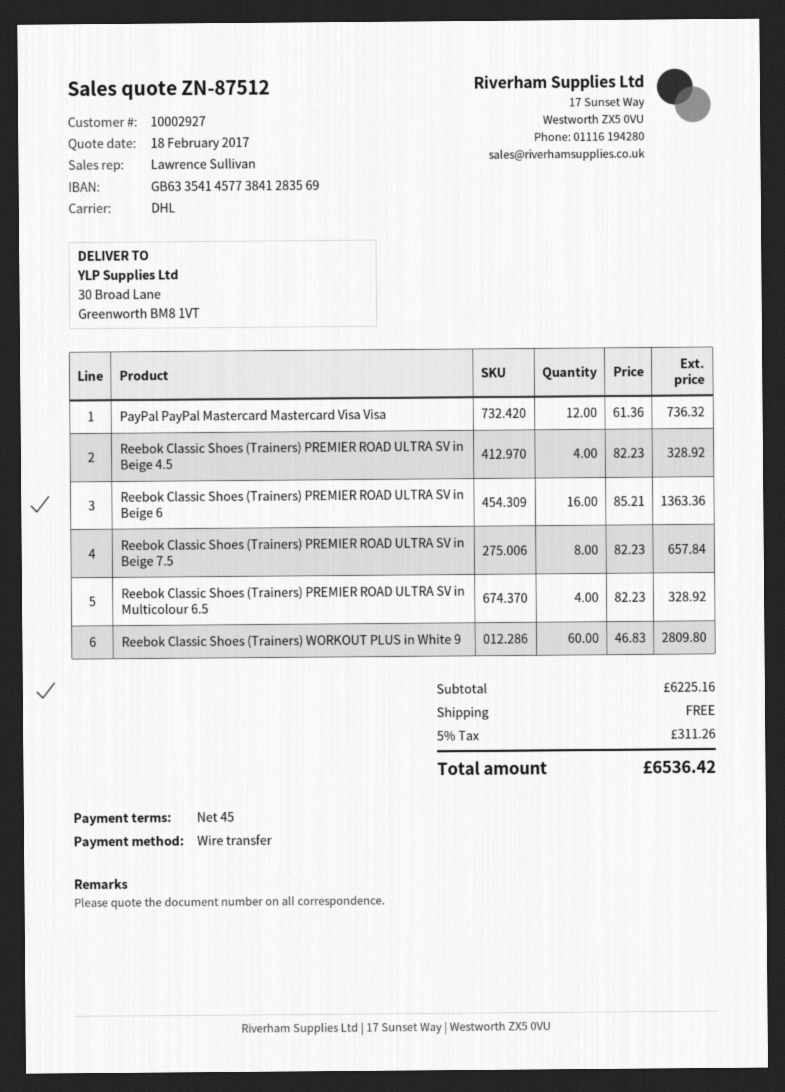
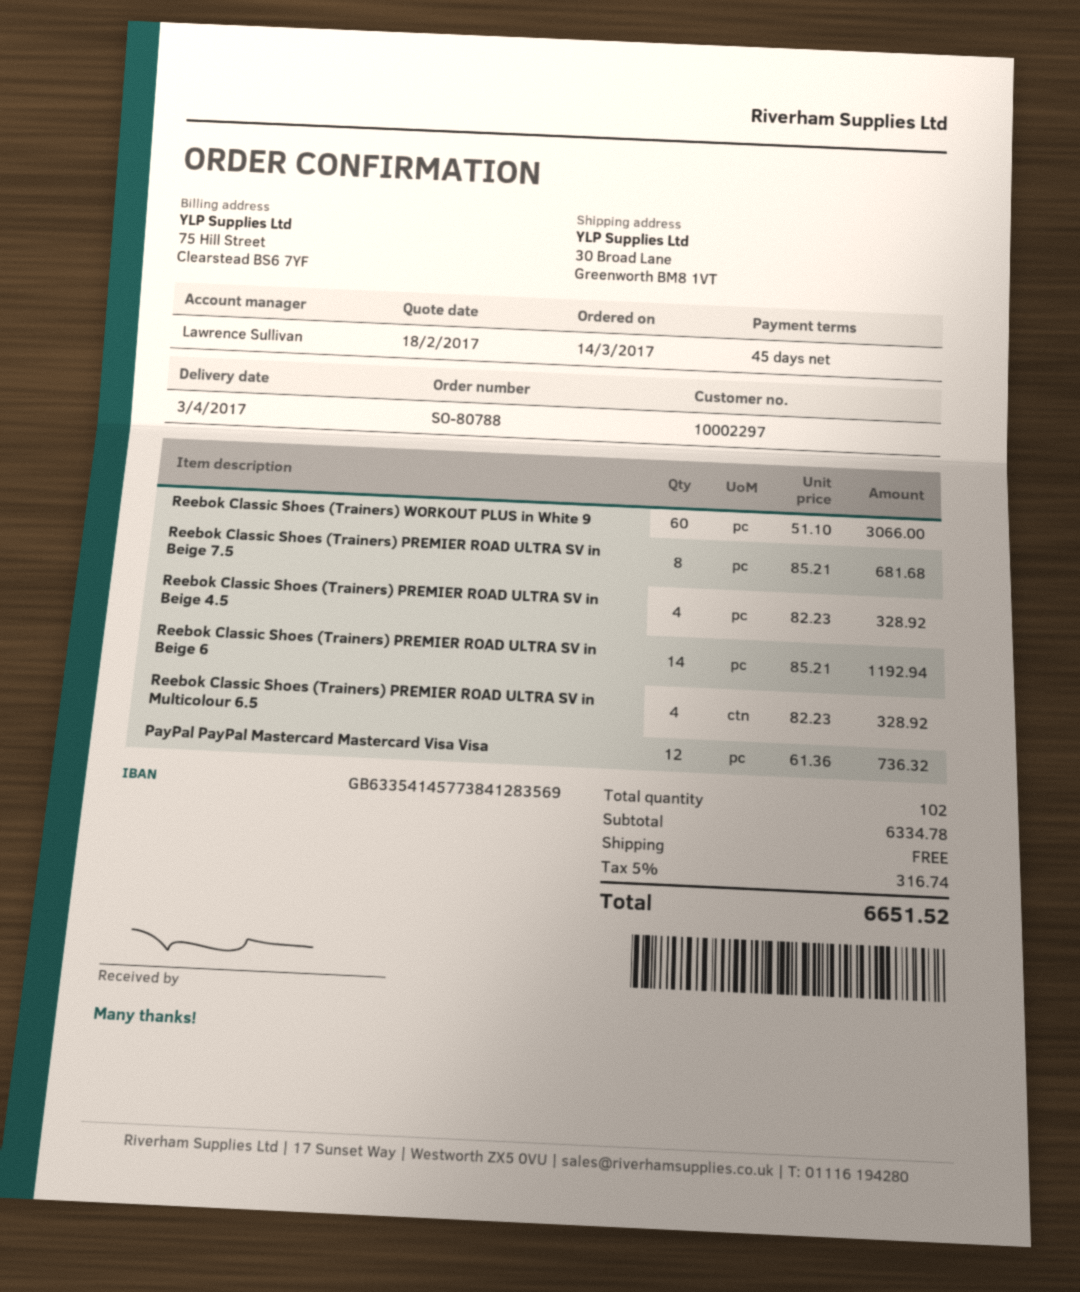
customer number: 10002927 -> 10002297
Reebok Classic Shoes (Trainers) PREMIER ROAD ULTRA SV in Beige 6: 16 x 85.21 = 1363.36 -> 14 x 85.21 = 1192.94
Reebok Classic Shoes (Trainers) PREMIER ROAD ULTRA SV in Beige 7.5: 8 x 82.23 = 657.84 -> 8 x 85.21 = 681.68
Reebok Classic Shoes (Trainers) WORKOUT PLUS in White 9: 60 x 46.83 = 2809.80 -> 60 x 51.10 = 3066.00
subtotal: 6225.16 -> 6334.78
tax: 5% = 311.26 -> 5% = 316.74
total: 6536.42 -> 6651.52

